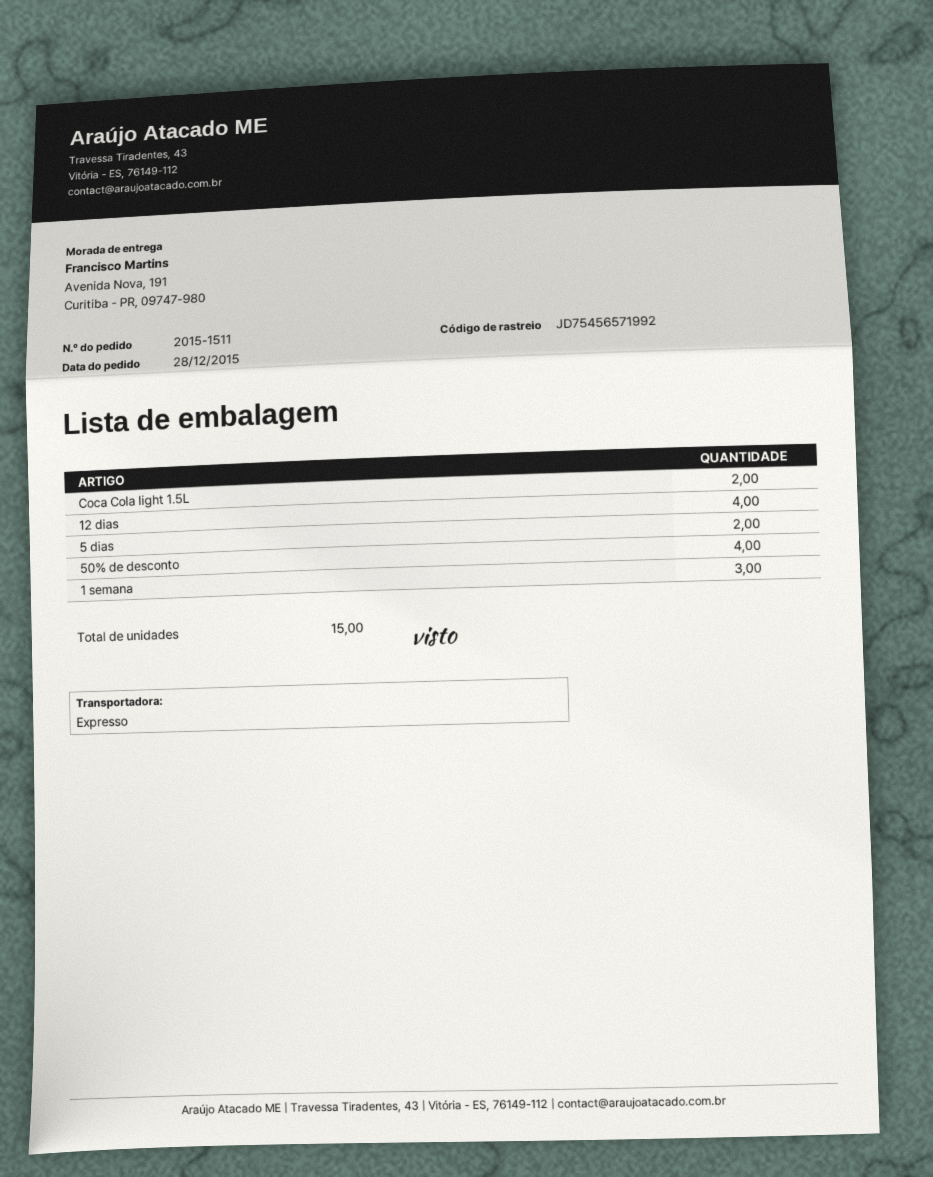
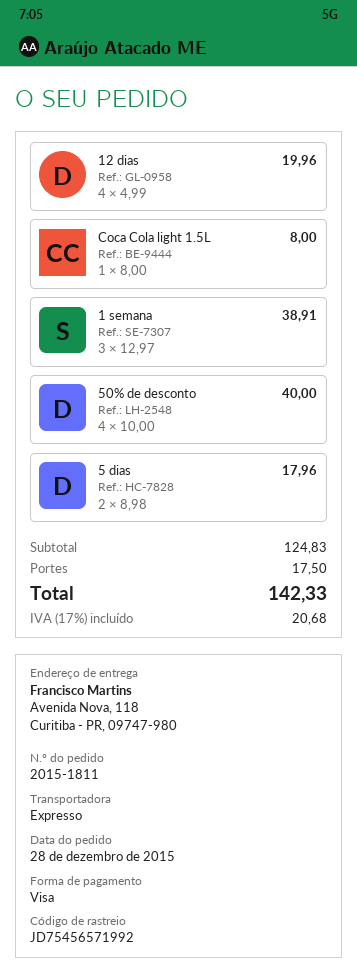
order number: 2015-1511 -> 2015-1811
ship to: Avenida Nova, 191, Curitiba - PR, 09747-980 -> Avenida Nova, 118, Curitiba - PR, 09747-980
Coca Cola light 1.5L: 2 -> 1

